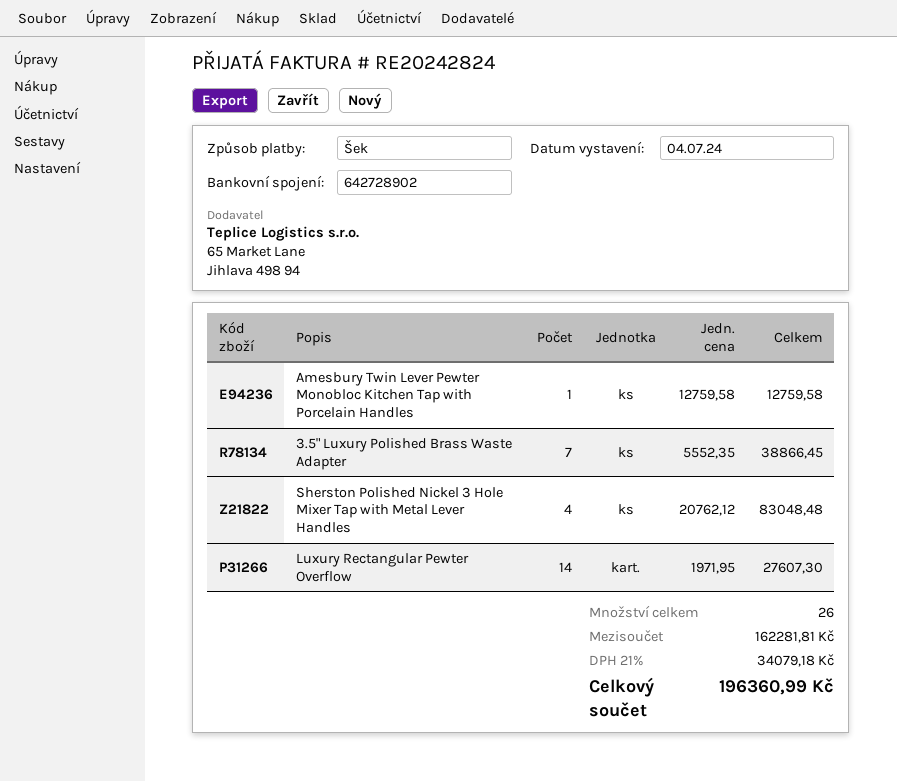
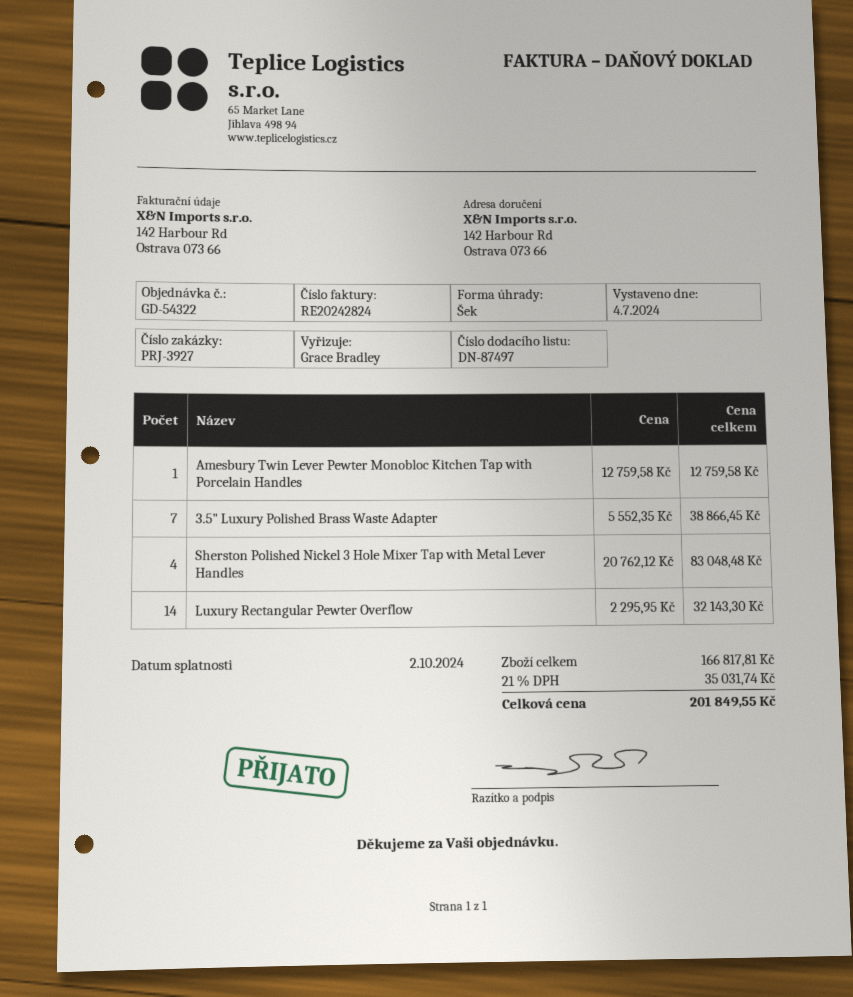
Luxury Rectangular Pewter Overflow: 14 x 1971.95 = 27607.30 -> 14 x 2295.95 = 32143.30
subtotal: 162281.81 -> 166817.81
tax: 21% = 34079.18 -> 21% = 35031.74
total: 196360.99 -> 201849.55

